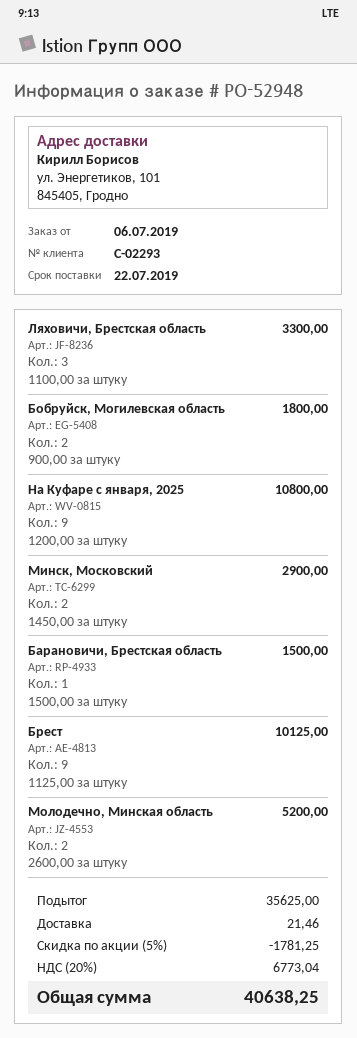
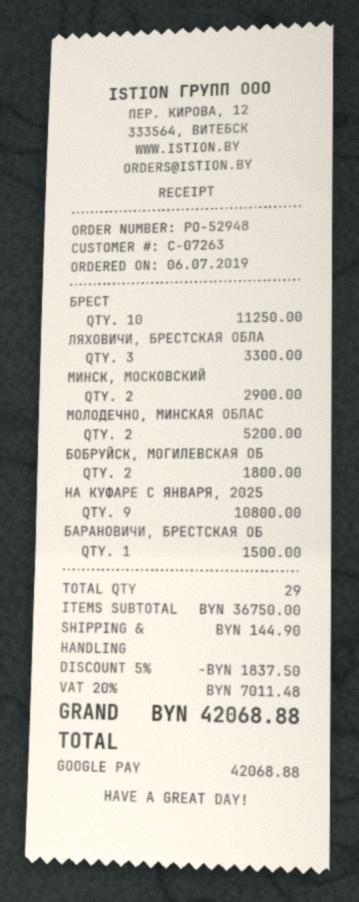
customer number: C-02293 -> C-07263
Брест: 9 for 10125.00 -> 10 for 11250.00
subtotal: 35625.00 -> 36750.00
discount: 5% = 1781.25 -> 5% = 1837.50
shipping: 21.46 -> 144.90
tax: 20% = 6773.04 -> 20% = 7011.48
total: 40638.25 -> 42068.88

